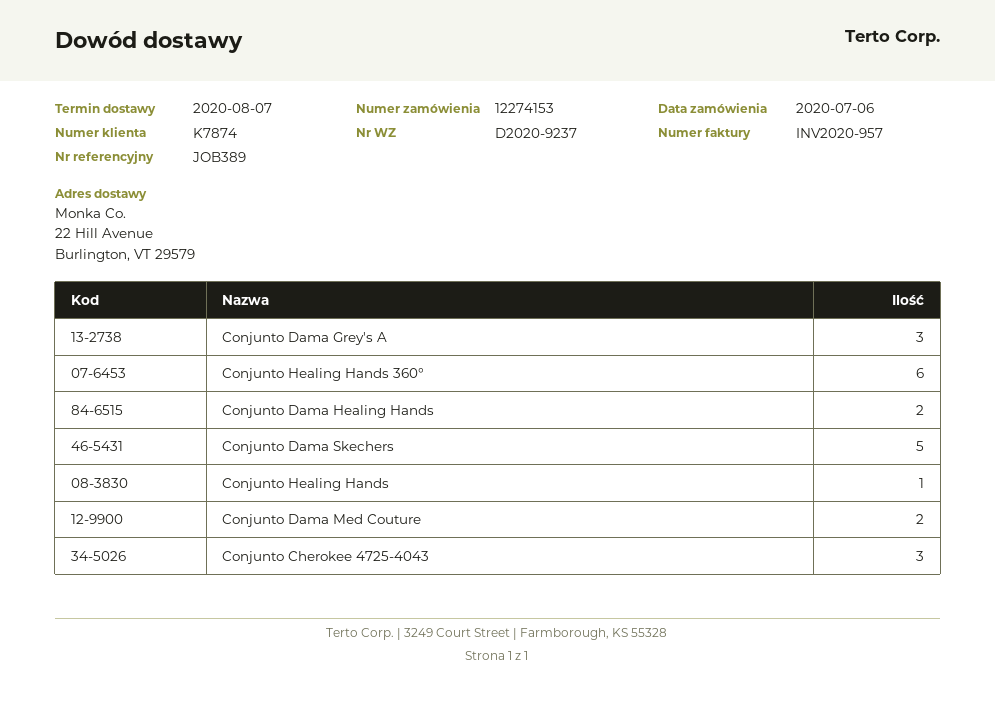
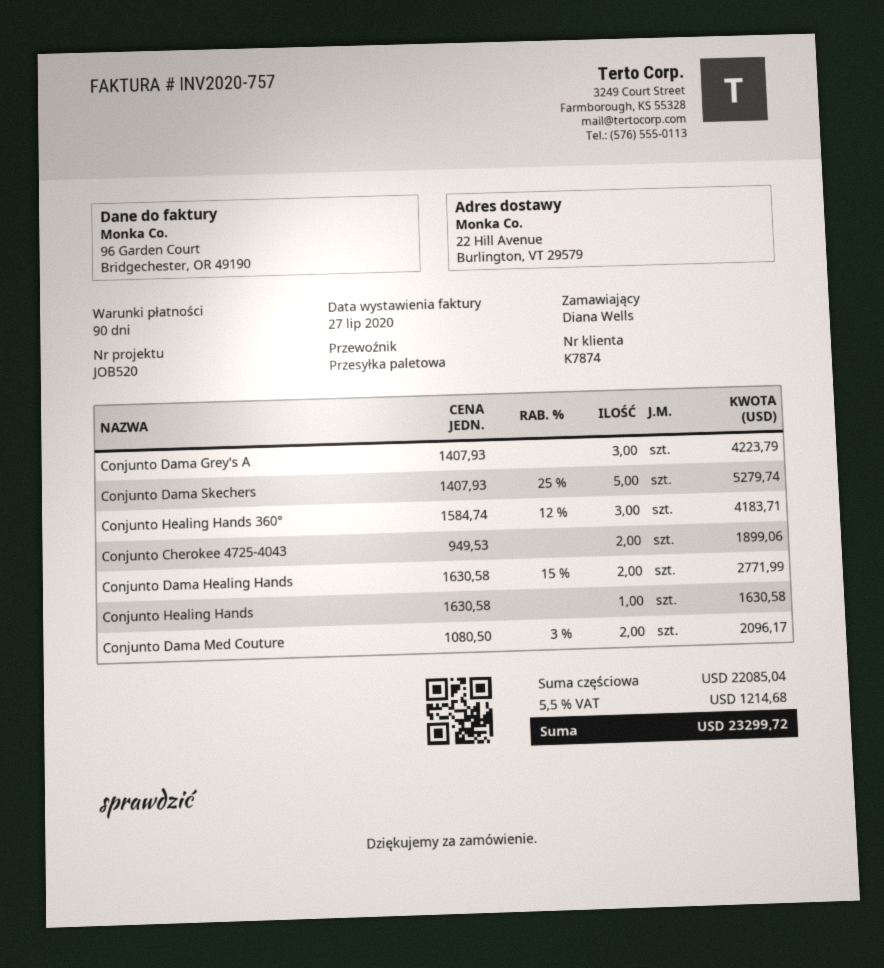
invoice number: INV2020-957 -> INV2020-757
reference: JOB389 -> JOB520
Conjunto Healing Hands 360°: 6 -> 3
Conjunto Cherokee 4725-4043: 3 -> 2

